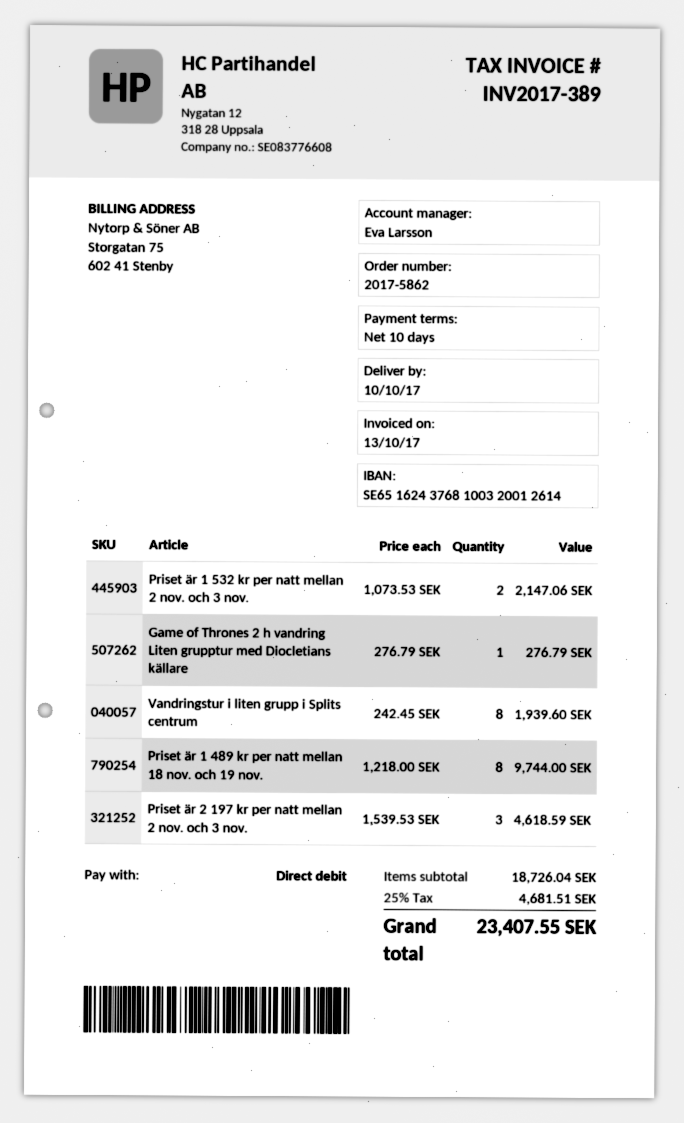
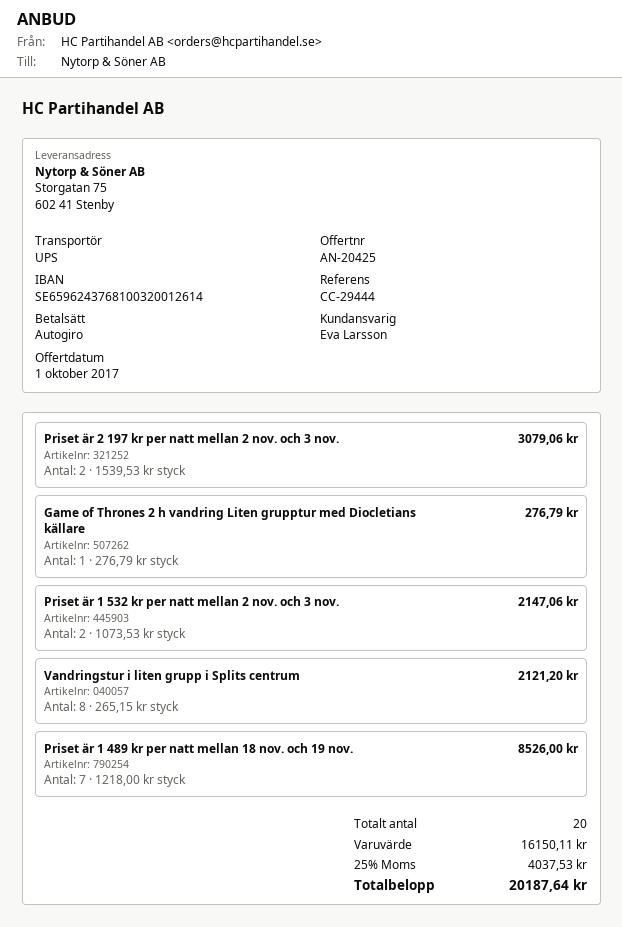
bank account: SE6516243768100320012614 -> SE6596243768100320012614
Vandringstur i liten grupp i Splits centrum: 8 x 242.45 = 1939.60 -> 8 x 265.15 = 2121.20
Priset är 1 489 kr per natt mellan 18 nov. och 19 nov.: 8 x 1218.00 = 9744.00 -> 7 x 1218.00 = 8526.00
Priset är 2 197 kr per natt mellan 2 nov. och 3 nov.: 3 x 1539.53 = 4618.59 -> 2 x 1539.53 = 3079.06
subtotal: 18726.04 -> 16150.11
tax: 25% = 4681.51 -> 25% = 4037.53
total: 23407.55 -> 20187.64

